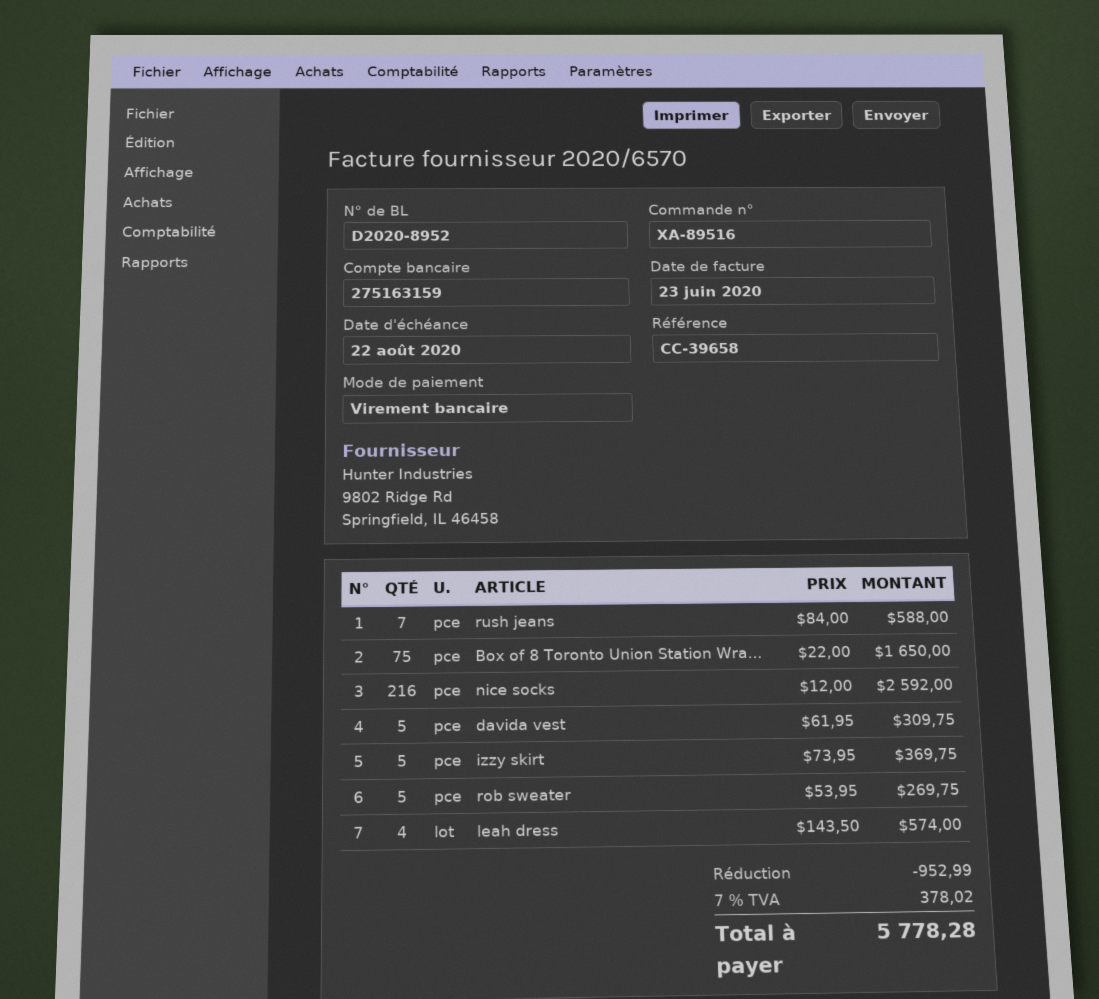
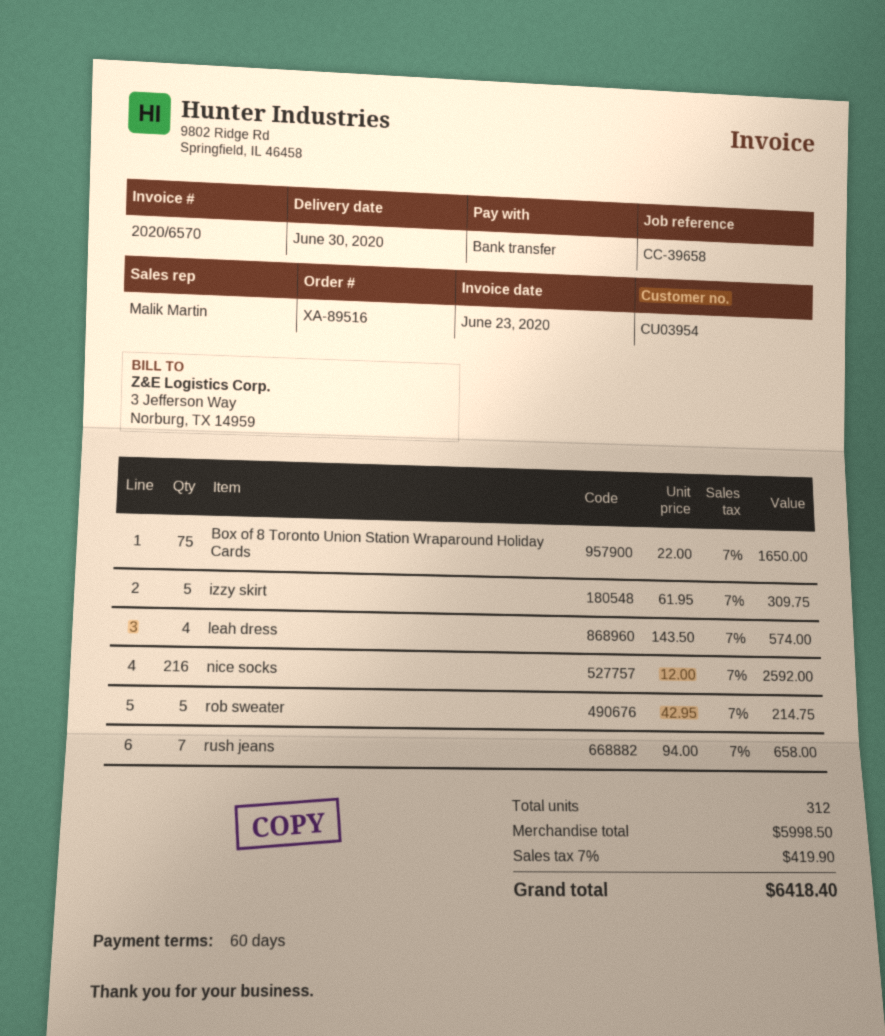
rush jeans: 7 x 84.00 = 588.00 -> 7 x 94.00 = 658.00
davida vest: 5 x 61.95 = 309.75 -> none
izzy skirt: 5 x 73.95 = 369.75 -> 5 x 61.95 = 309.75
rob sweater: 5 x 53.95 = 269.75 -> 5 x 42.95 = 214.75
discount: 952.99 -> none
tax: 7% = 378.02 -> 7% = 419.90
total: 5778.28 -> 6418.40

